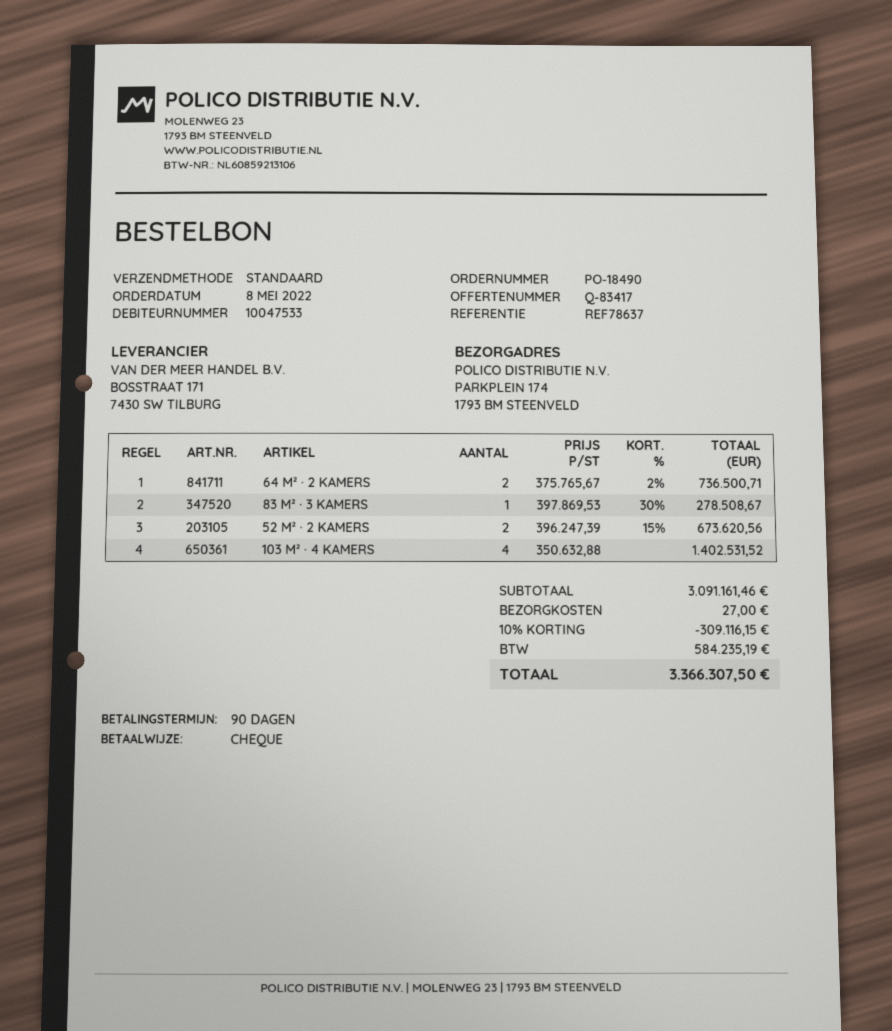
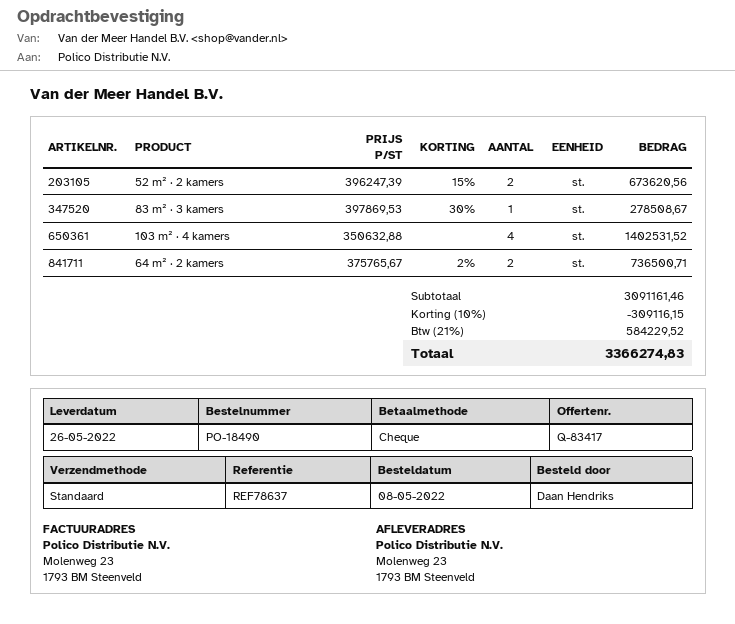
ship to: PARKPLEIN 174, 1793 BM STEENVELD -> Molenweg 23, 1793 BM Steenveld
shipping: 27.00 -> none
tax: 584235.19 -> 584229.52
total: 3366307.50 -> 3366274.83

